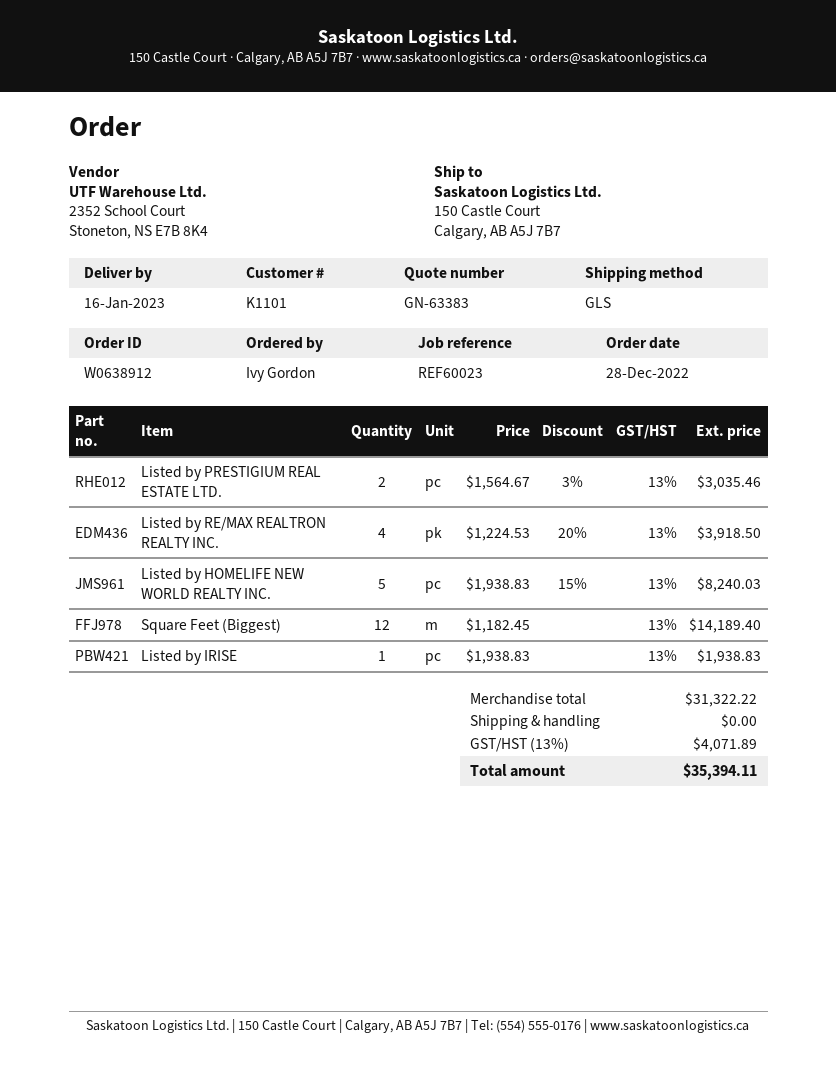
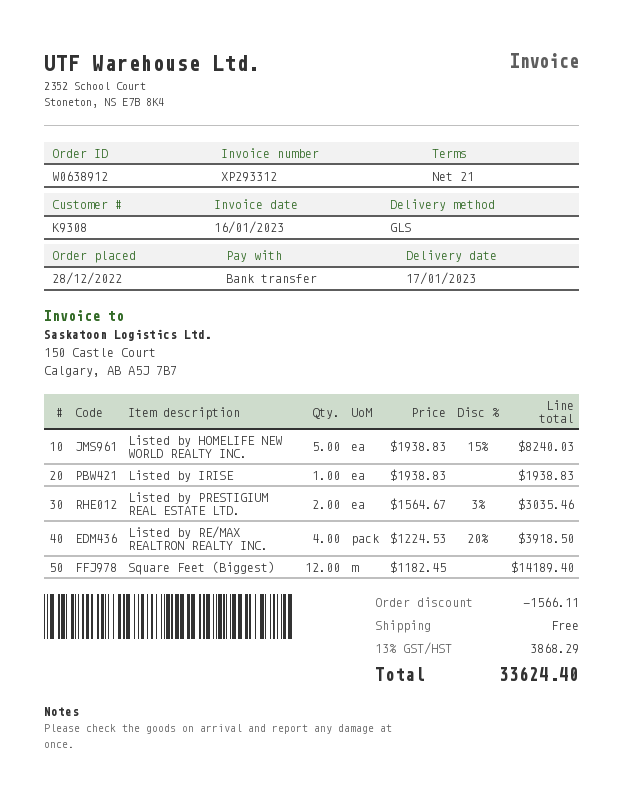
delivery date: 2023-01-16 -> 2023-01-17
customer number: K1101 -> K9308
discount: none -> 1566.11
tax: 13% = 4071.89 -> 13% = 3868.29
total: 35394.11 -> 33624.40

